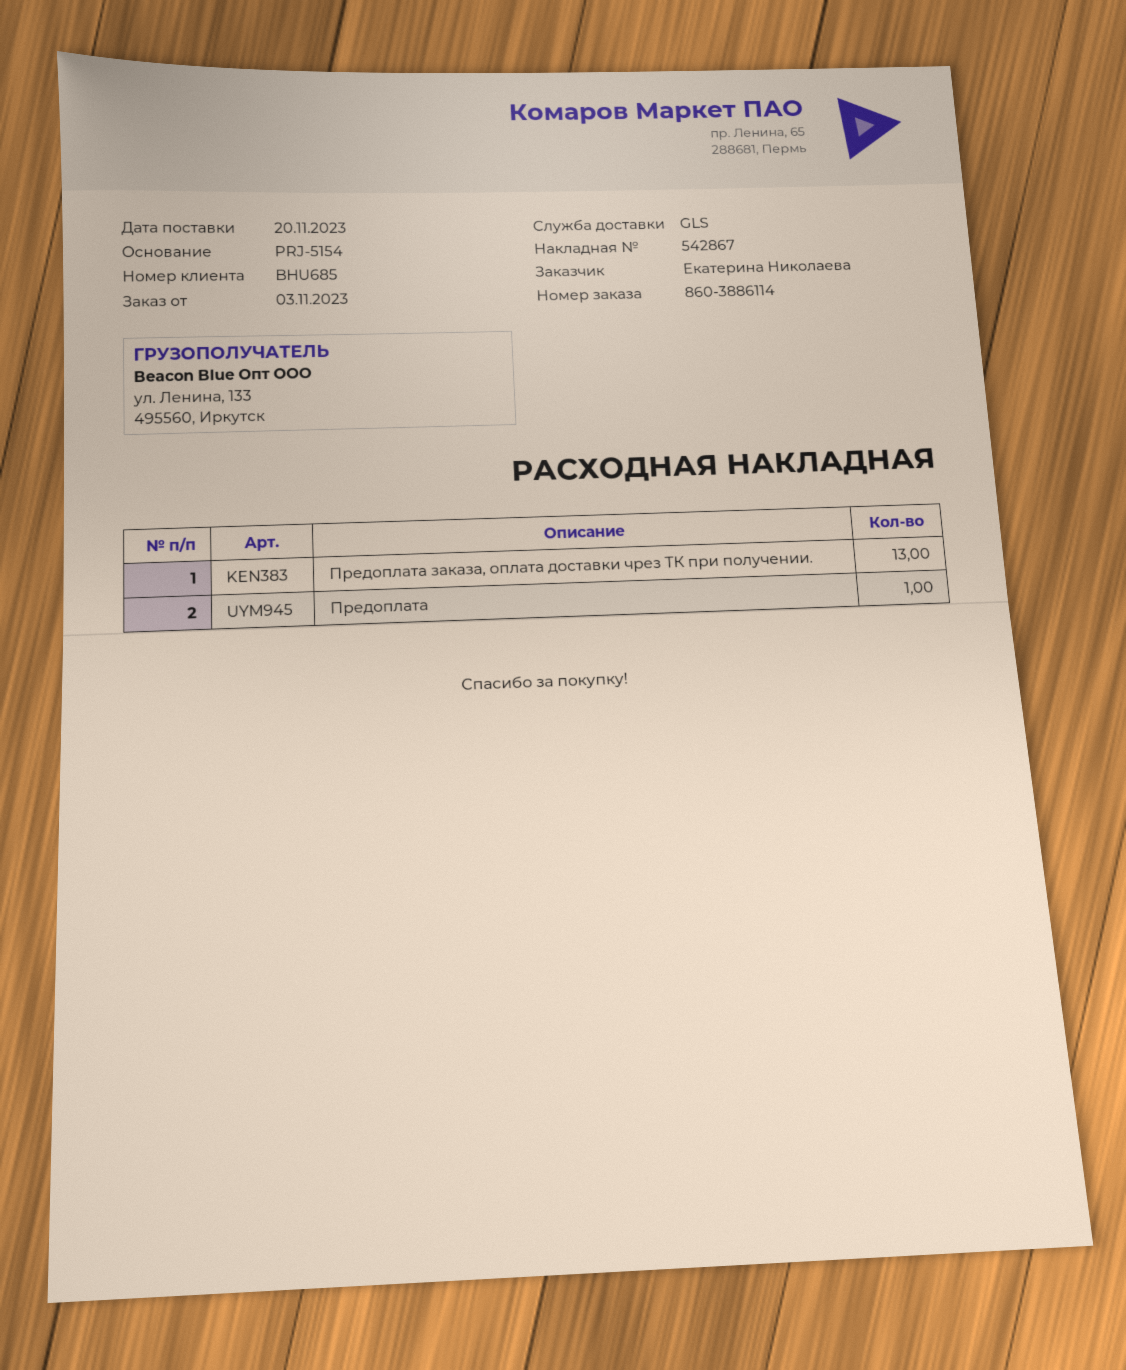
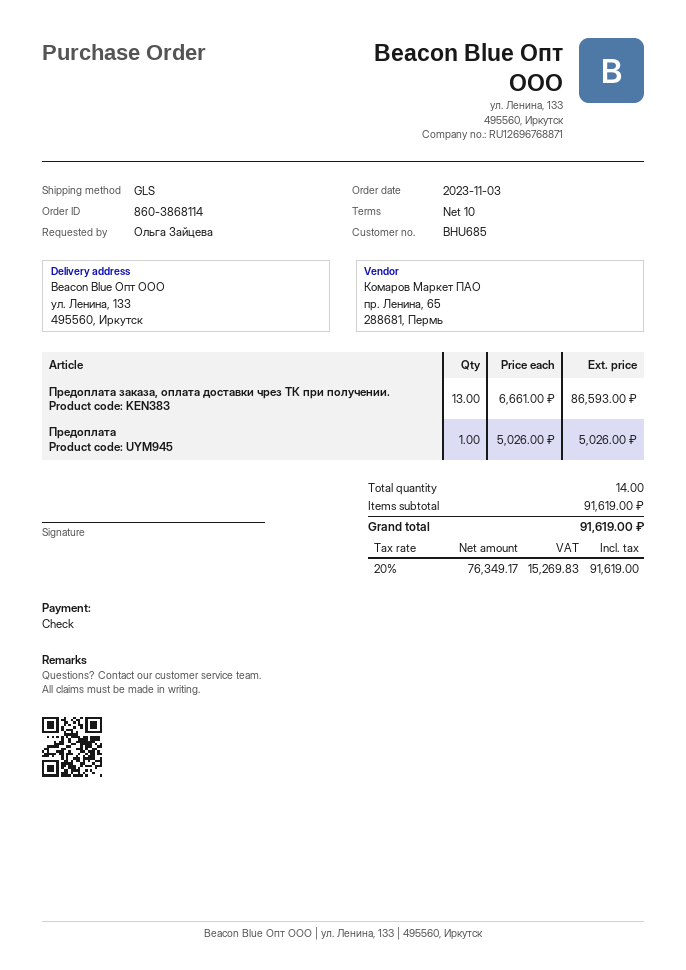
order number: 860-3886114 -> 860-3868114
ordered by: Екатерина Николаева -> Ольга Зайцева

